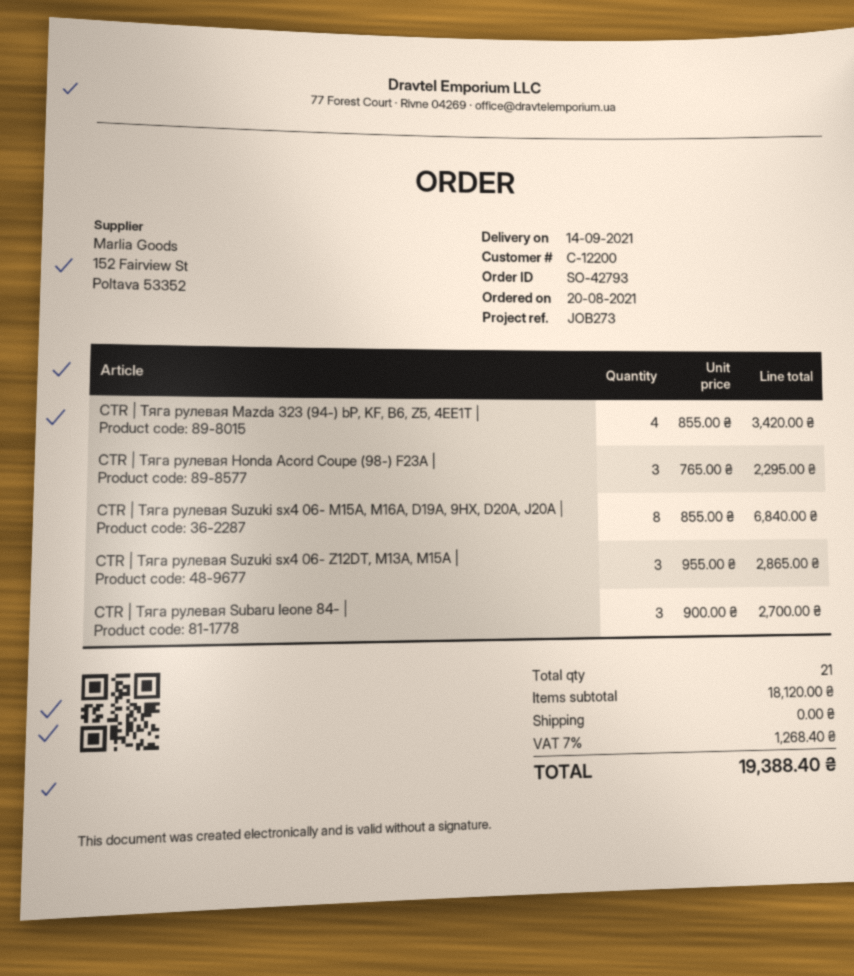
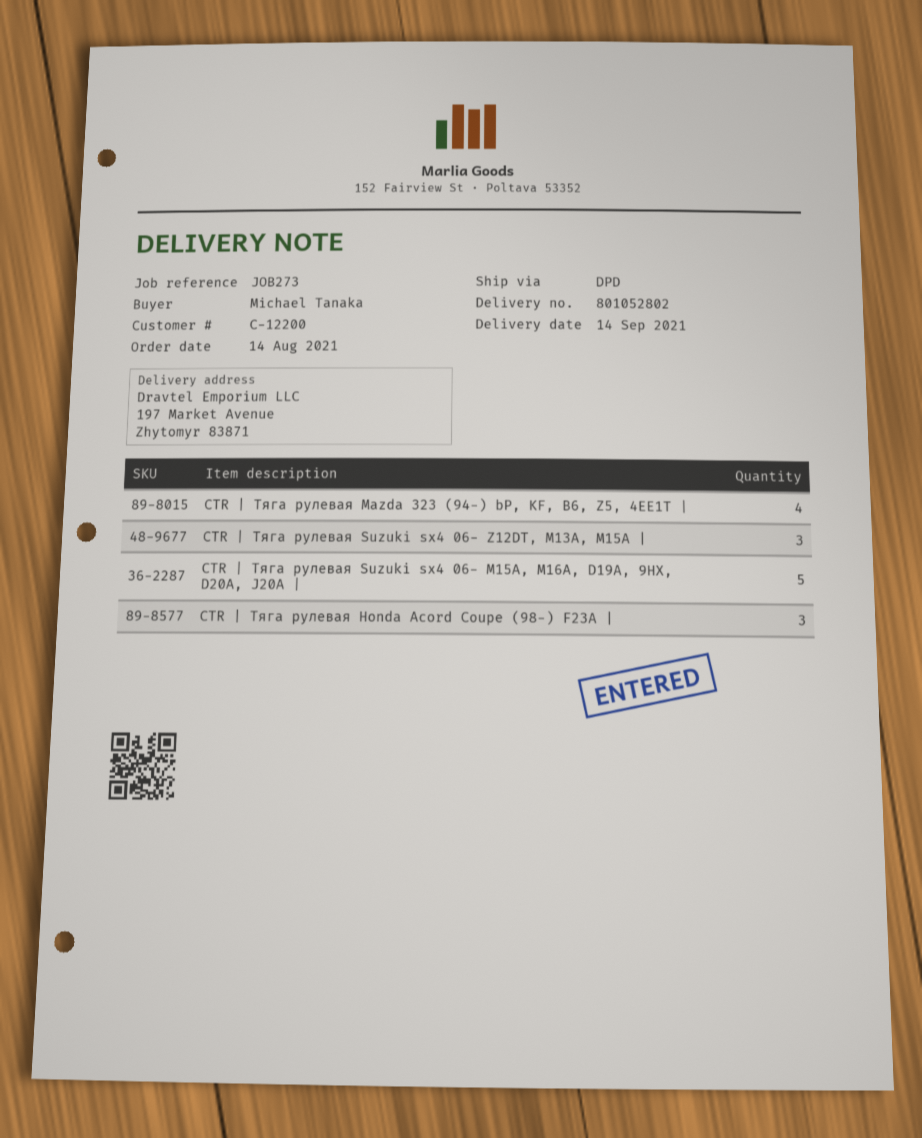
order date: 2021-08-20 -> 2021-08-14
CTR | Тяга рулевая Suzuki sx4 06- M15A, M16A, D19A, 9HX, D20A, J20A |: 8 -> 5
CTR | Тяга рулевая Subaru leone 84- |: 3 -> none

